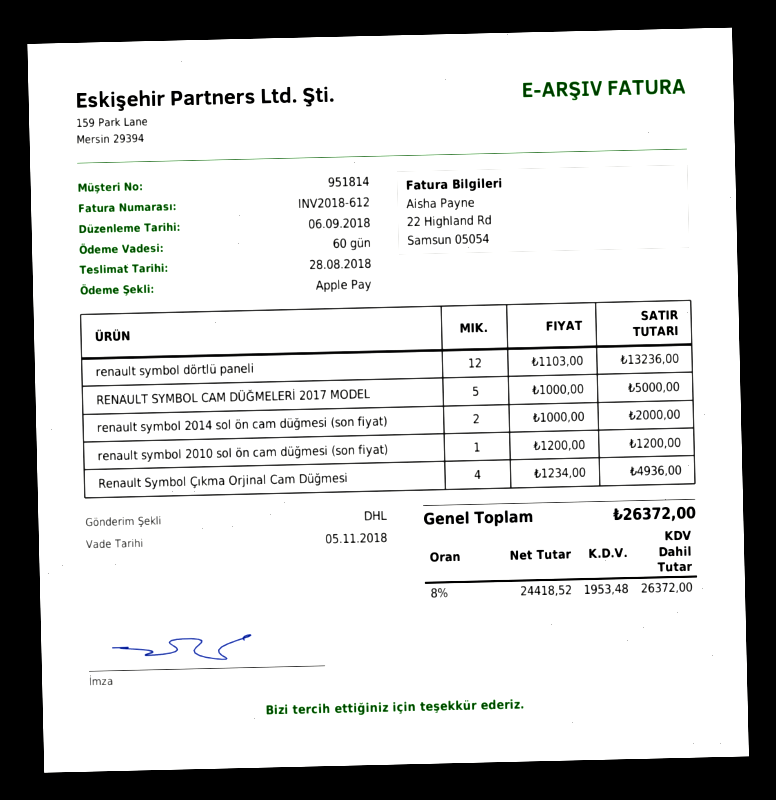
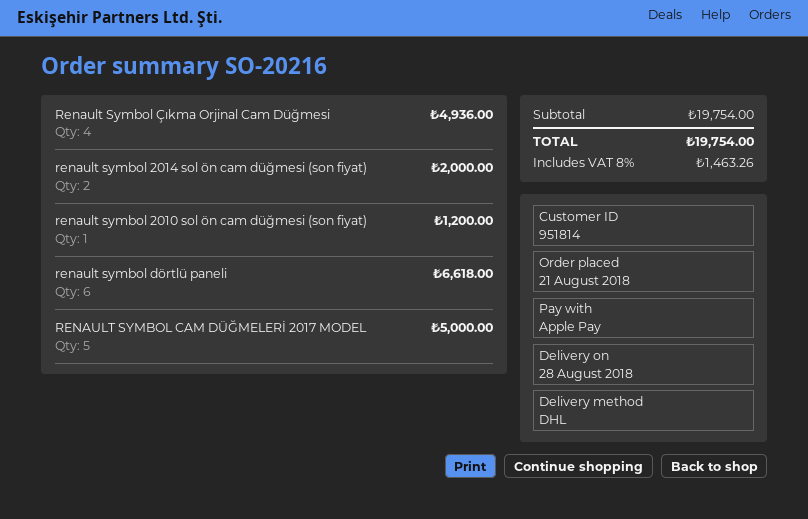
renault symbol dörtlü paneli: 12 for 13236.00 -> 6 for 6618.00
tax: 8% = 1953.48 -> 8% = 1463.26
total: 26372.00 -> 19754.00

